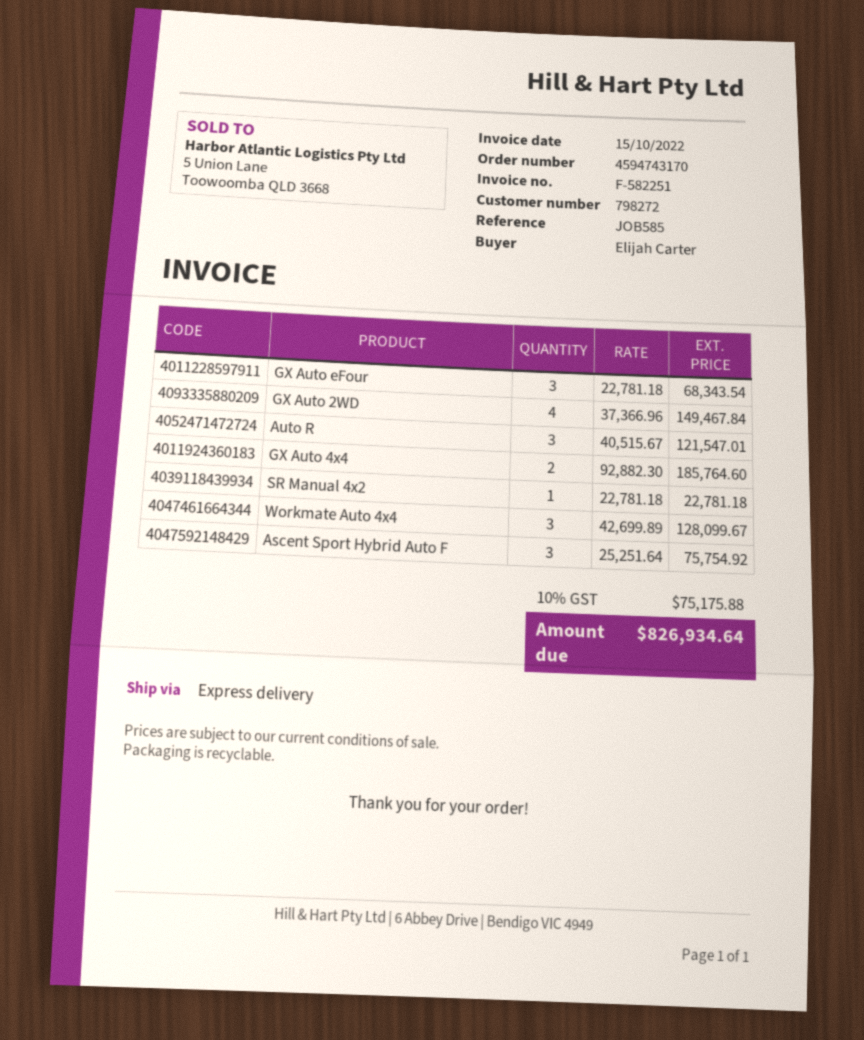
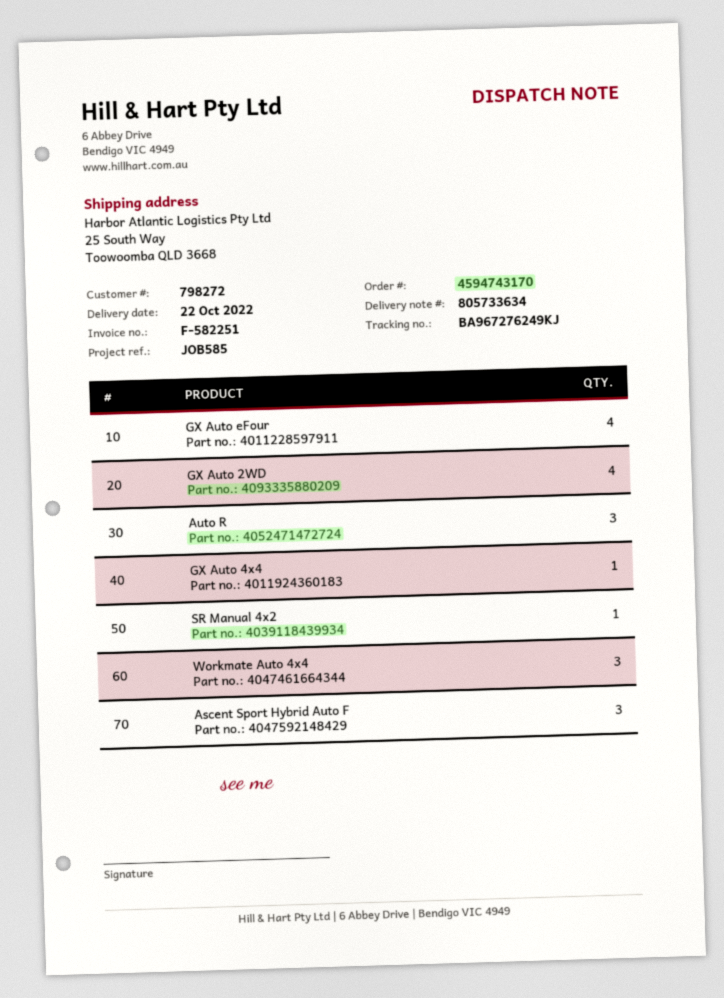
GX Auto eFour: 3 -> 4
GX Auto 4x4: 2 -> 1

